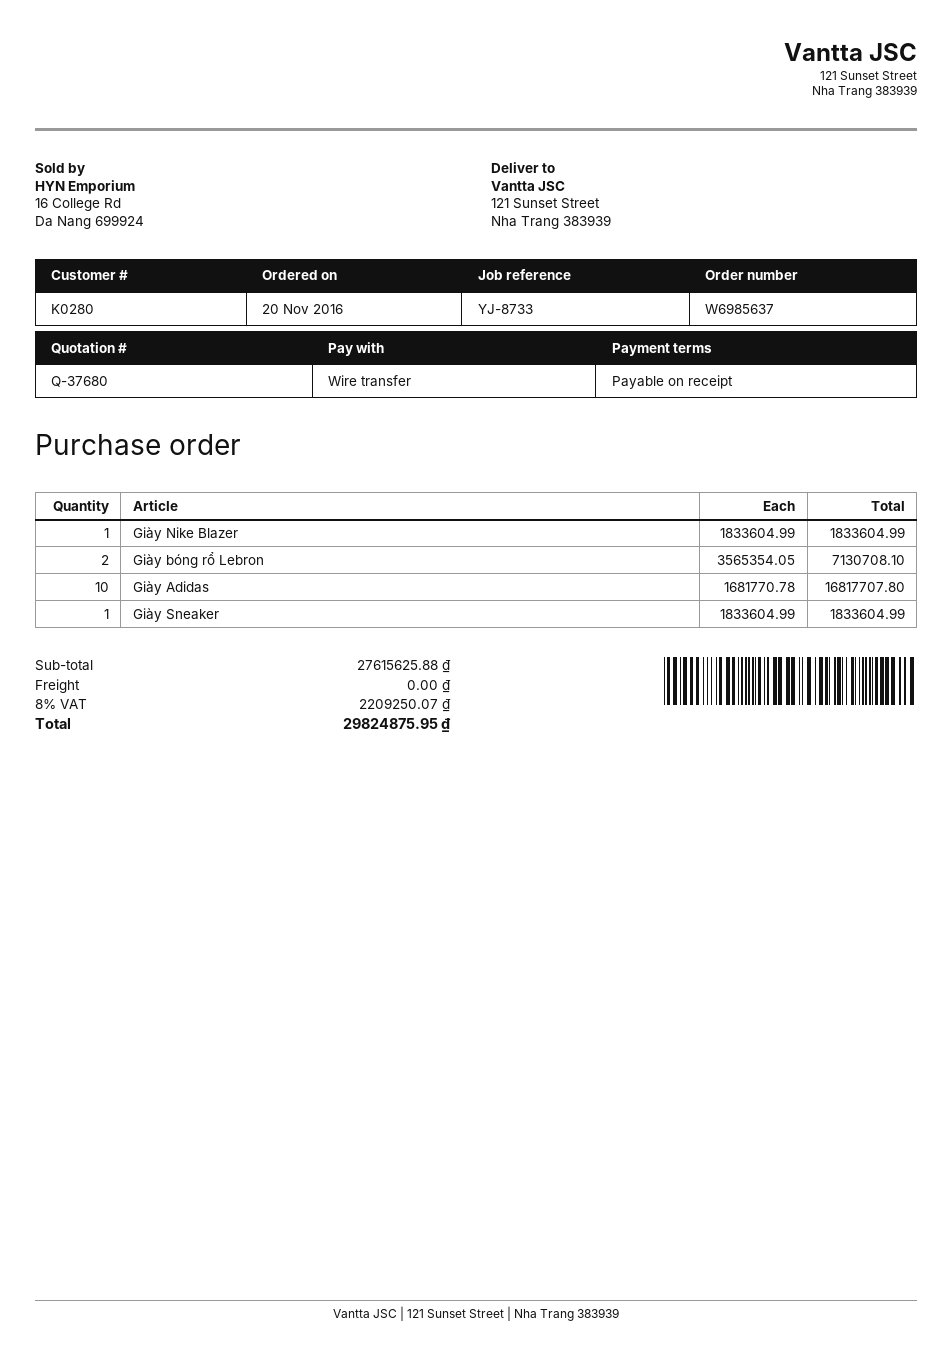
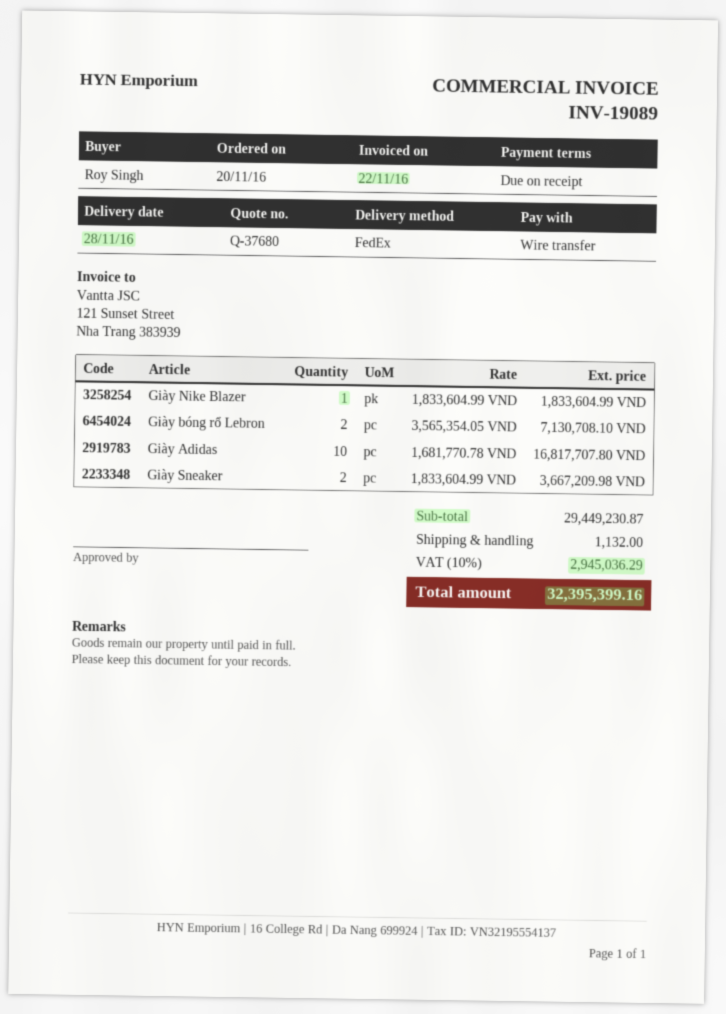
Giày Sneaker: 1 x 1833604.99 = 1833604.99 -> 2 x 1833604.99 = 3667209.98
subtotal: 27615625.88 -> 29449230.87
shipping: 0.00 -> 1132.00
tax: 8% = 2209250.07 -> 10% = 2945036.29
total: 29824875.95 -> 32395399.16

